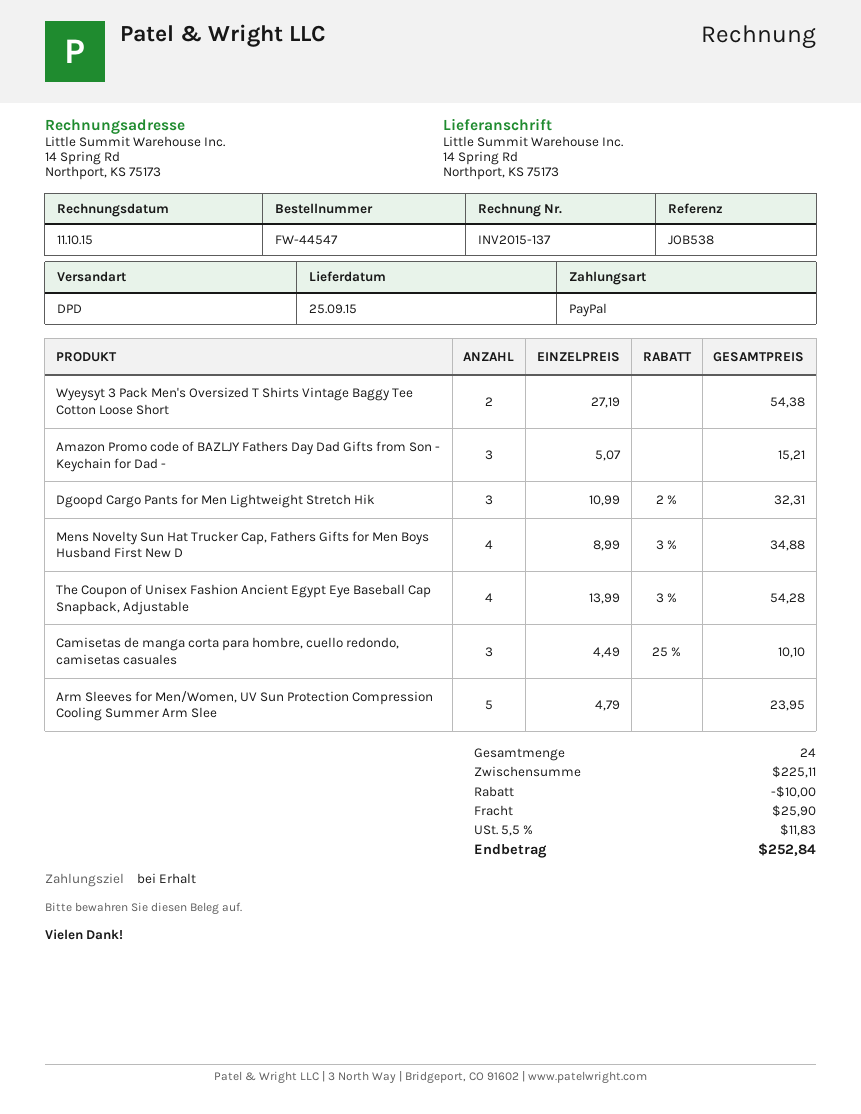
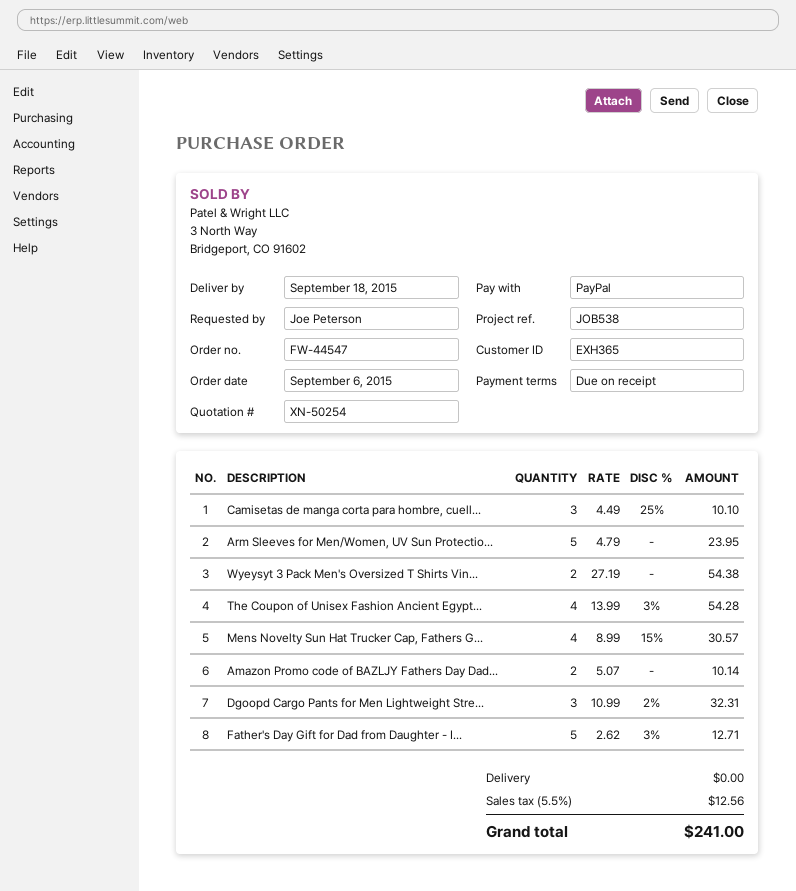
delivery date: 2015-09-25 -> 2015-09-18
Amazon Promo code of BAZLJY Fathers Day Dad Gifts from Son - Keychain for Dad -: 3 x 5.07 = 15.21 -> 2 x 5.07 = 10.14
Mens Novelty Sun Hat Trucker Cap, Fathers Gifts for Men Boys Husband First New D: 4 x 8.99 - 3% = 34.88 -> 4 x 8.99 - 15% = 30.57
Father's Day Gift for Dad from Daughter - I...: none -> 5 x 2.62 - 3% = 12.71
discount: 10.00 -> none
shipping: 25.90 -> 0.00
tax: 5.5% = 11.83 -> 5.5% = 12.56
total: 252.84 -> 241.00

